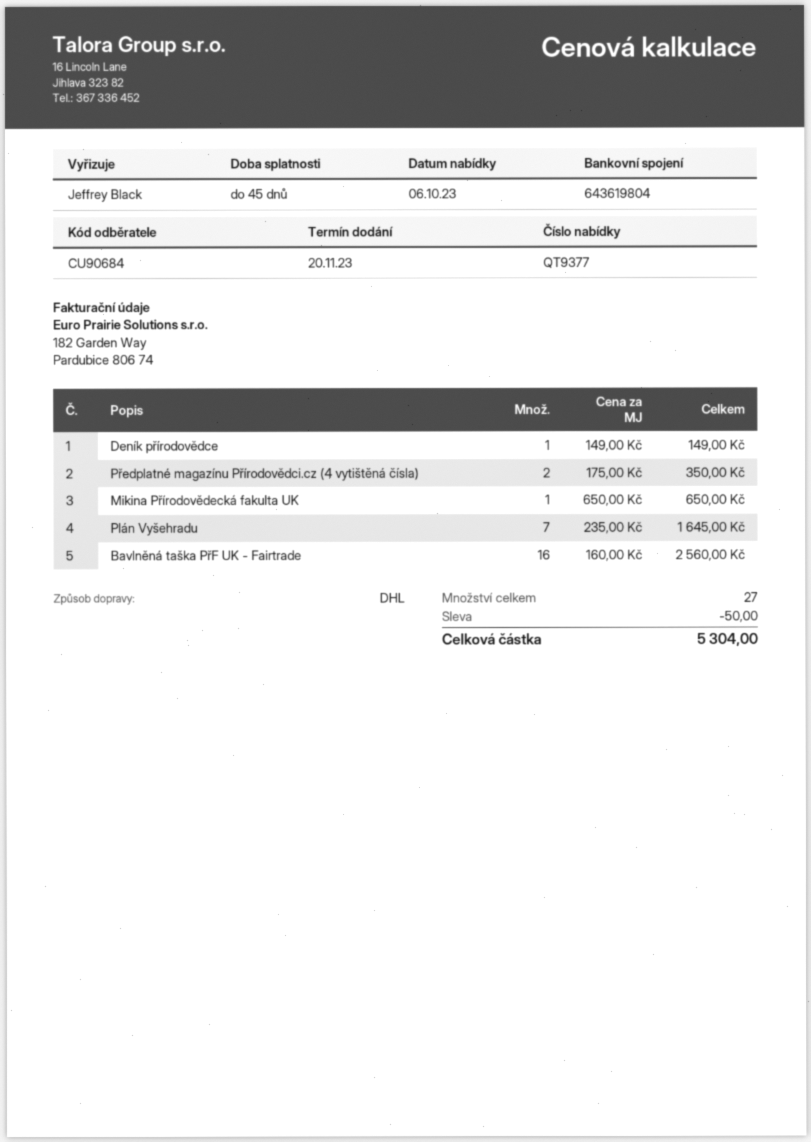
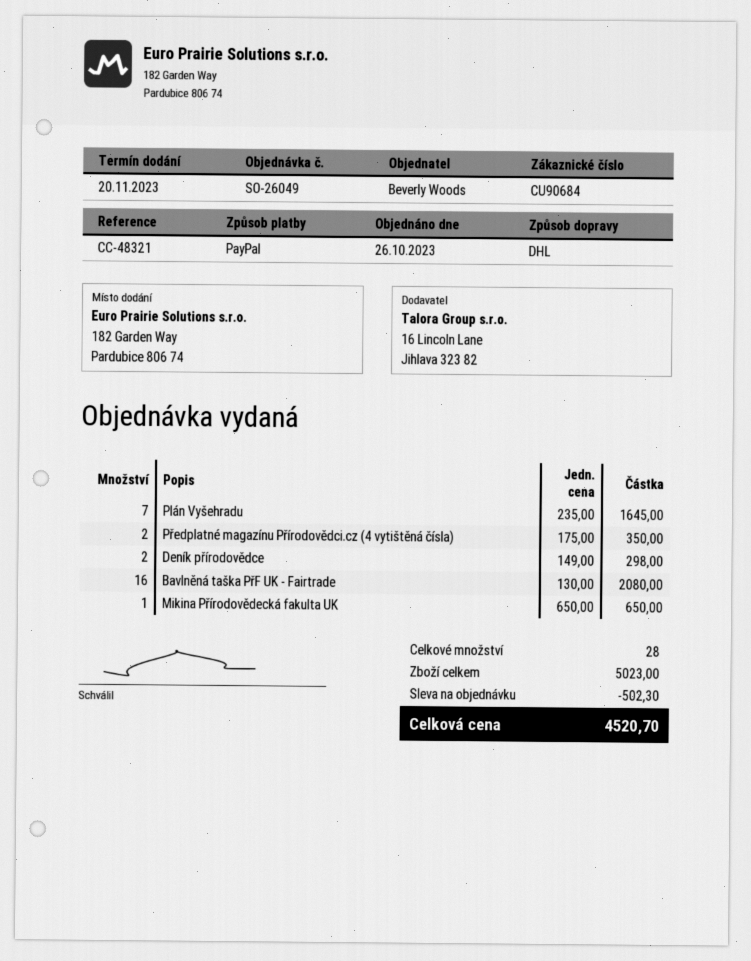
Deník přírodovědce: 1 x 149.00 = 149.00 -> 2 x 149.00 = 298.00
Bavlněná taška PřF UK - Fairtrade: 16 x 160.00 = 2560.00 -> 16 x 130.00 = 2080.00
total quantity: 27 -> 28
discount: 50.00 -> 502.30
total: 5304.00 -> 4520.70

